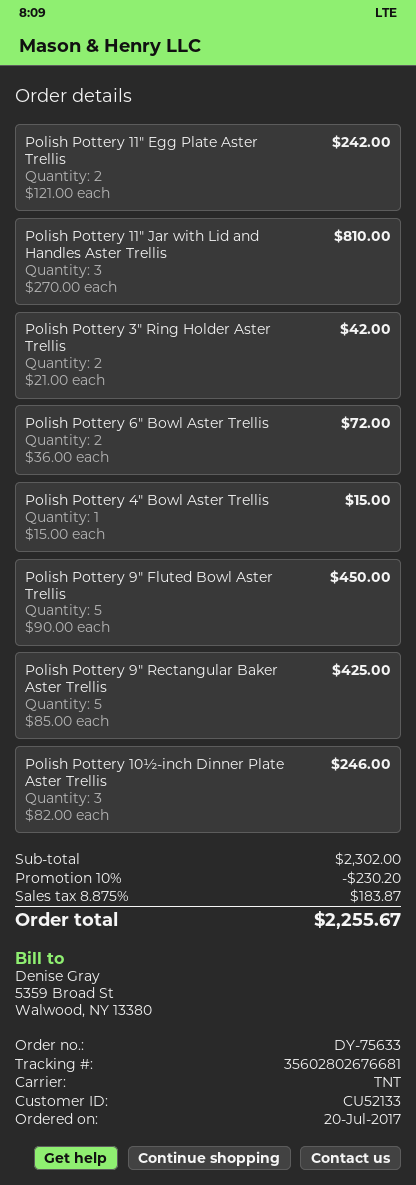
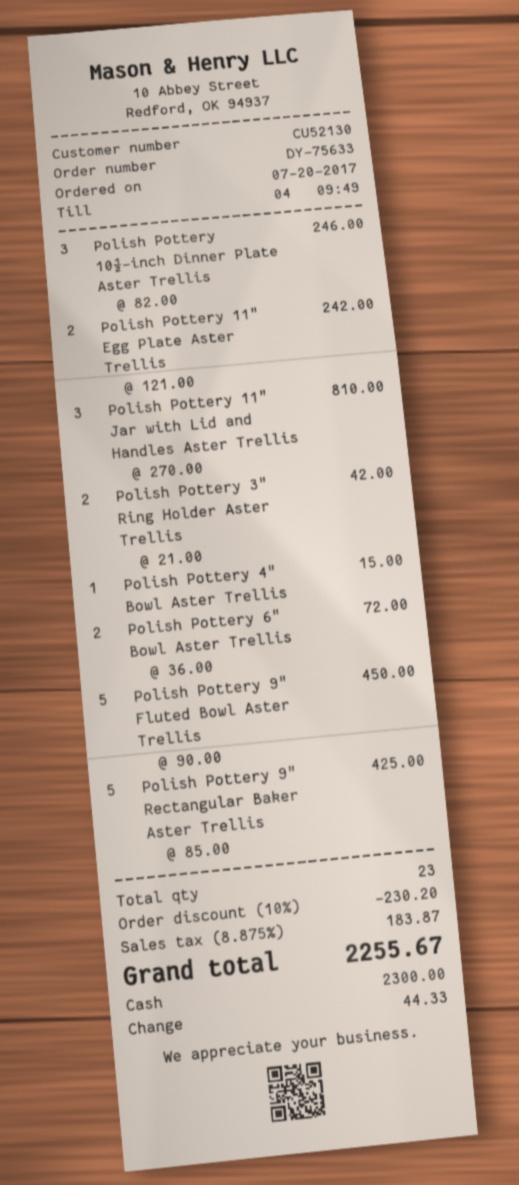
customer number: CU52133 -> CU52130

